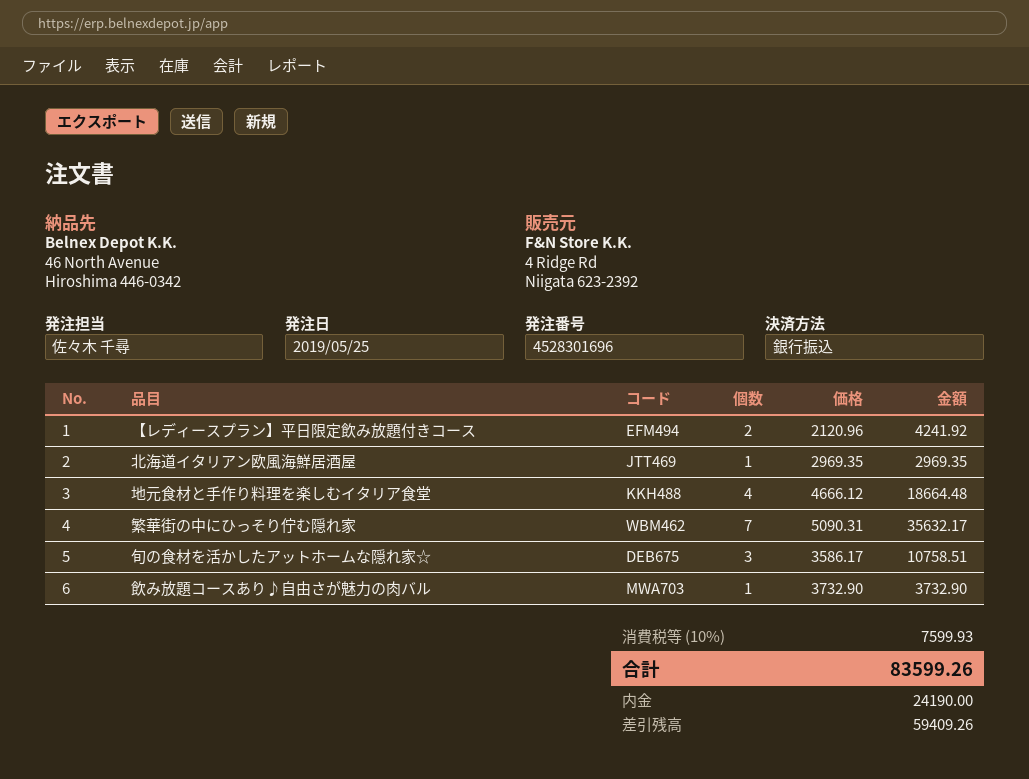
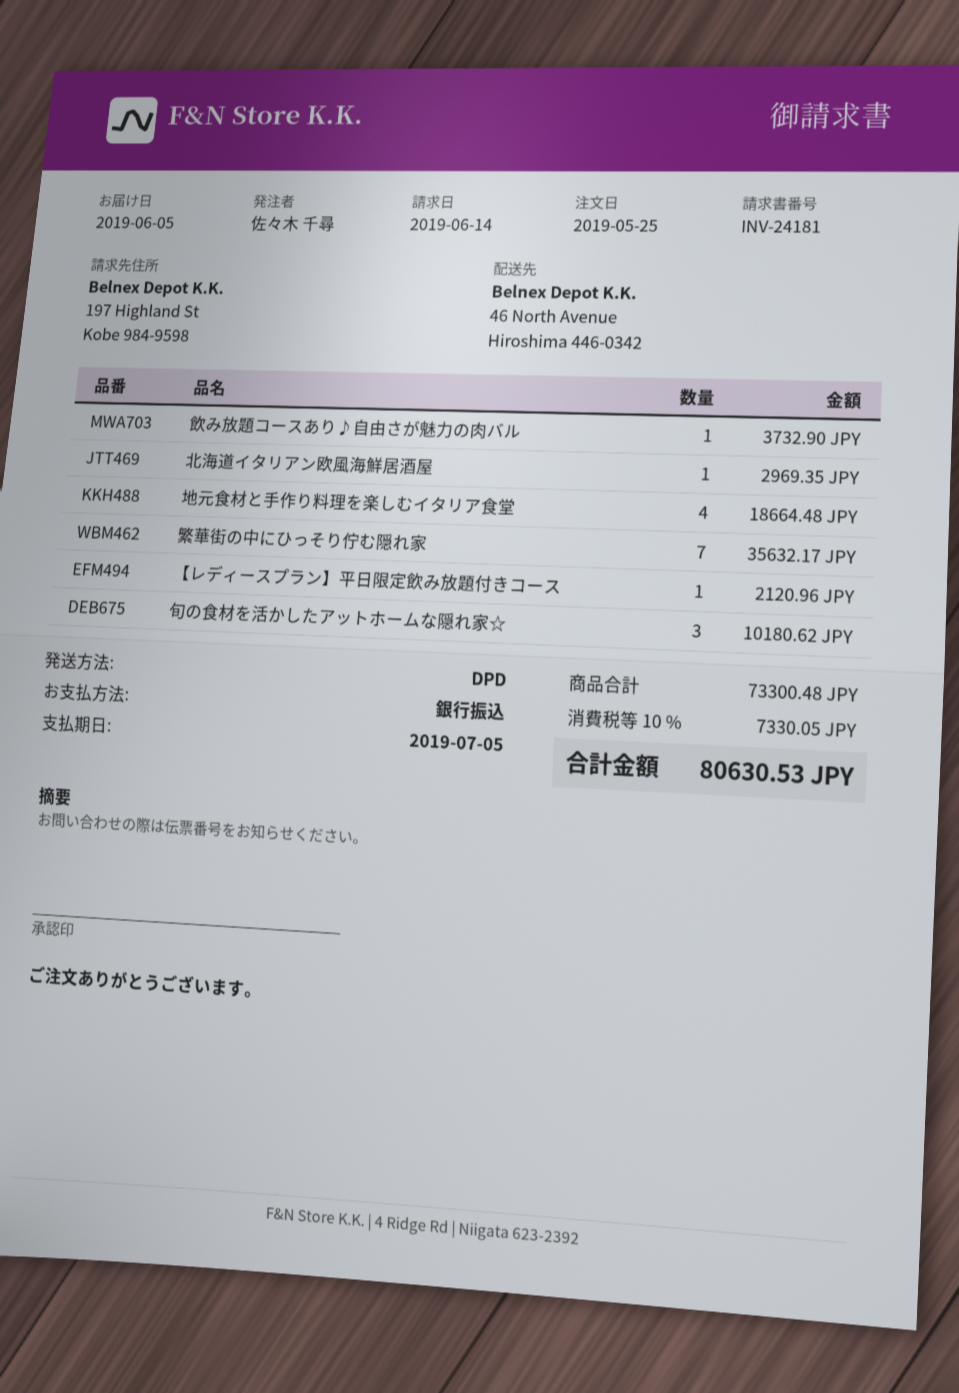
【レディースプラン】平日限定飲み放題付きコース: 2 for 4241.92 -> 1 for 2120.96
旬の食材を活かしたアットホームな隠れ家☆: 3 for 10758.51 -> 3 for 10180.62
tax: 10% = 7599.93 -> 10% = 7330.05
total: 83599.26 -> 80630.53

